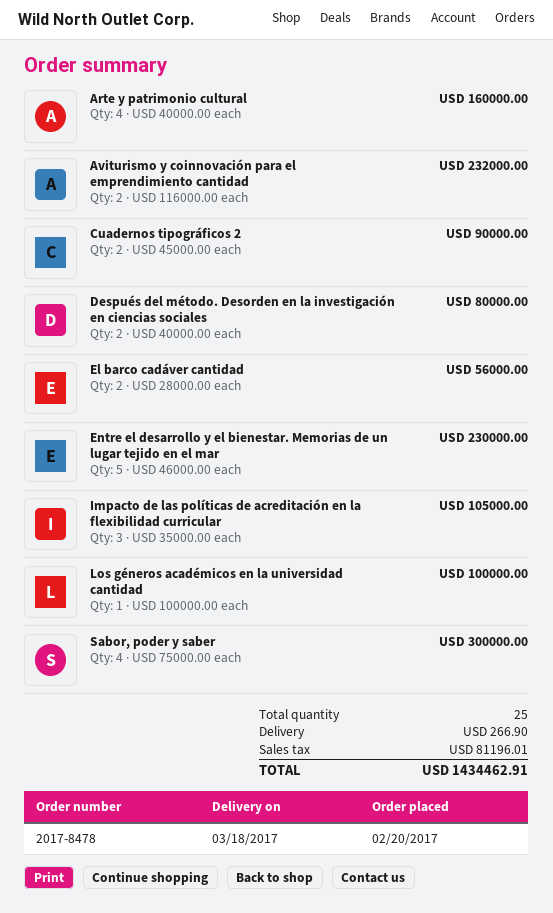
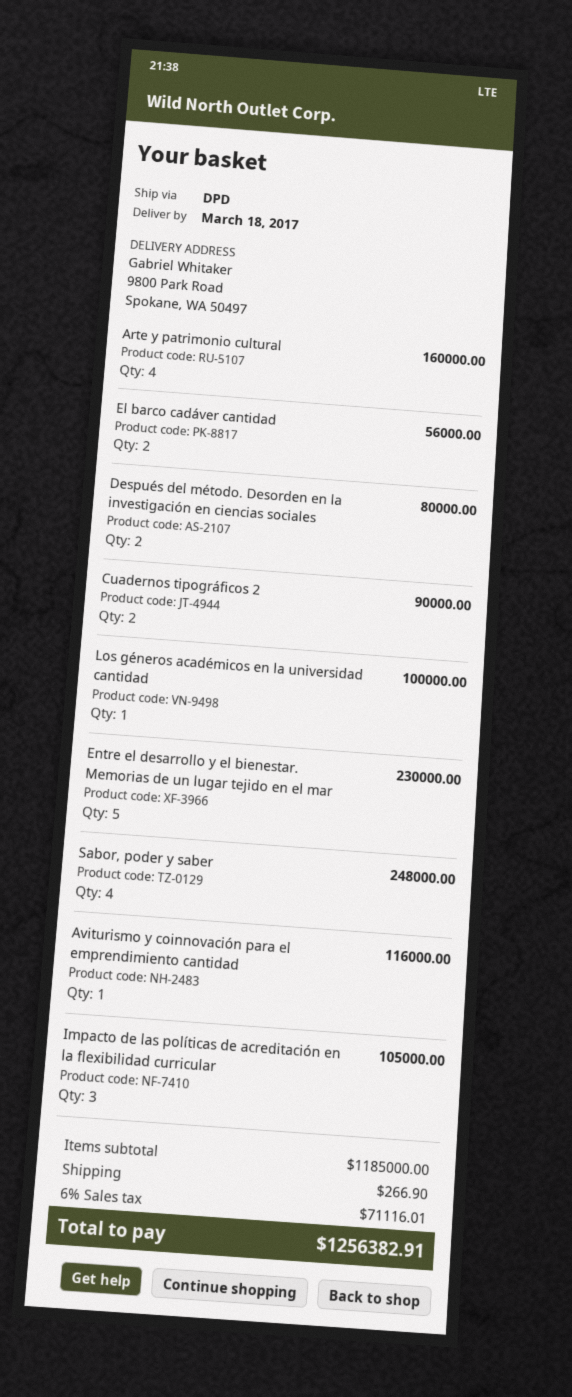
Aviturismo y coinnovación para el emprendimiento cantidad: 2 for 232000.00 -> 1 for 116000.00
Sabor, poder y saber: 4 for 300000.00 -> 4 for 248000.00
tax: 81196.01 -> 71116.01
total: 1434462.91 -> 1256382.91

